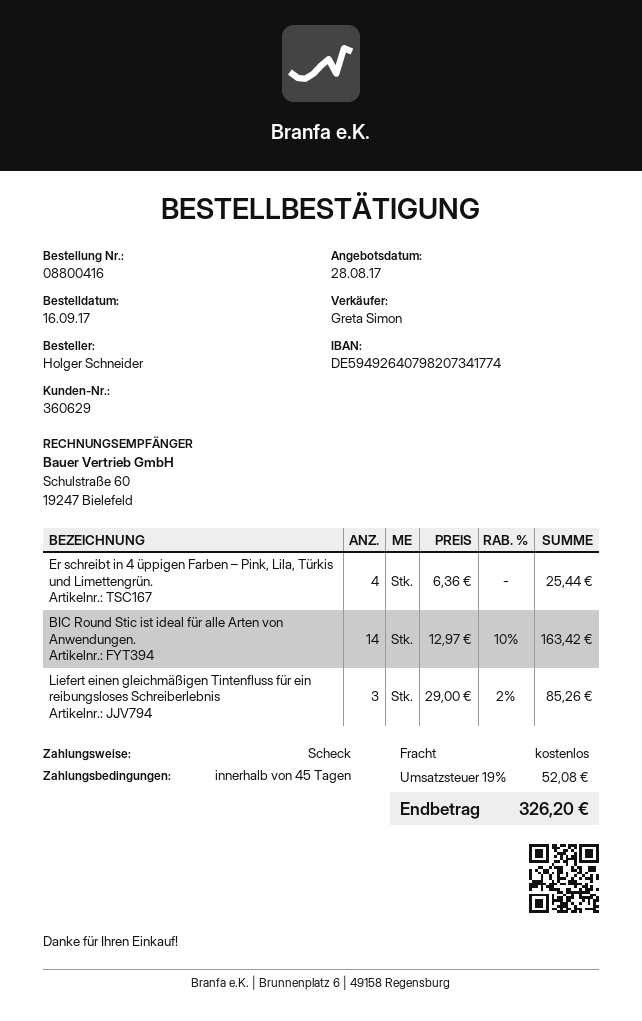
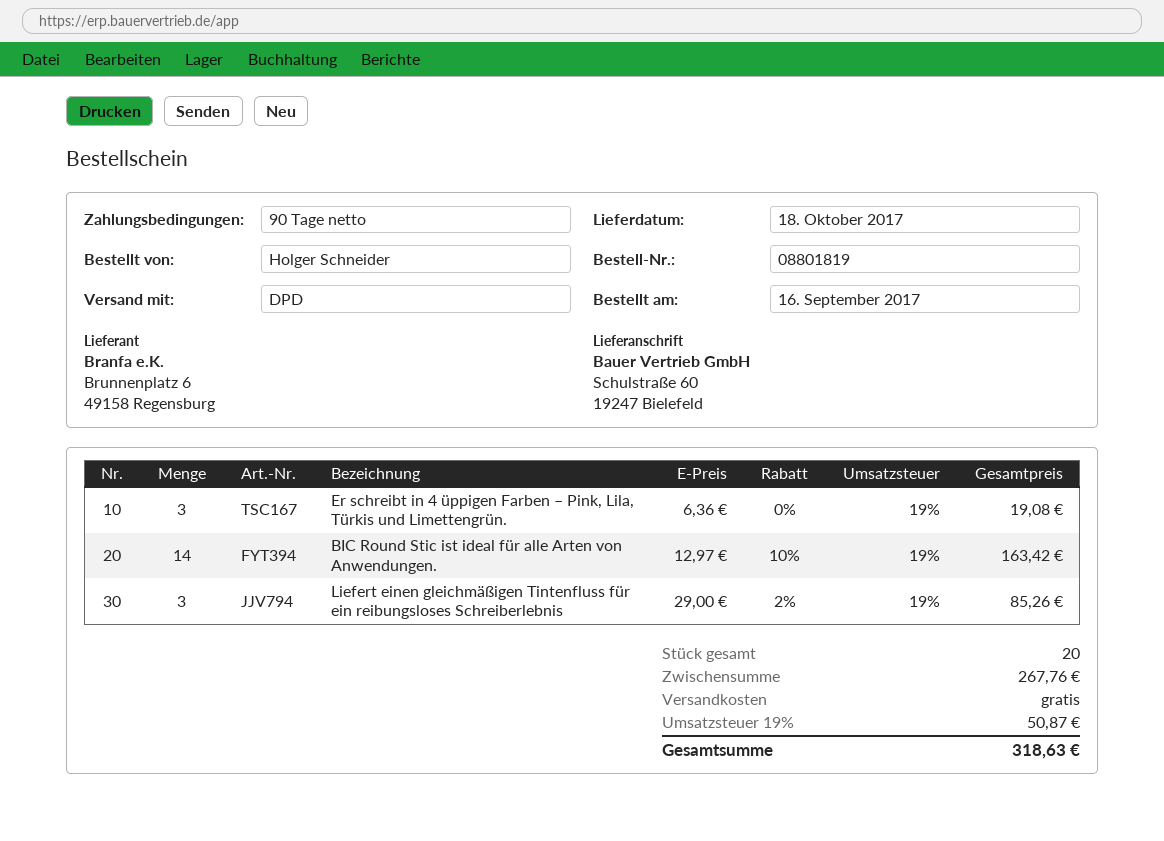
order number: 08800416 -> 08801819
payment terms: 45 days -> 90 days
Er schreibt in 4 üppigen Farben – Pink, Lila, Türkis und Limettengrün.: 4 x 6.36 = 25.44 -> 3 x 6.36 = 19.08
tax: 19% = 52.08 -> 19% = 50.87
total: 326.20 -> 318.63

